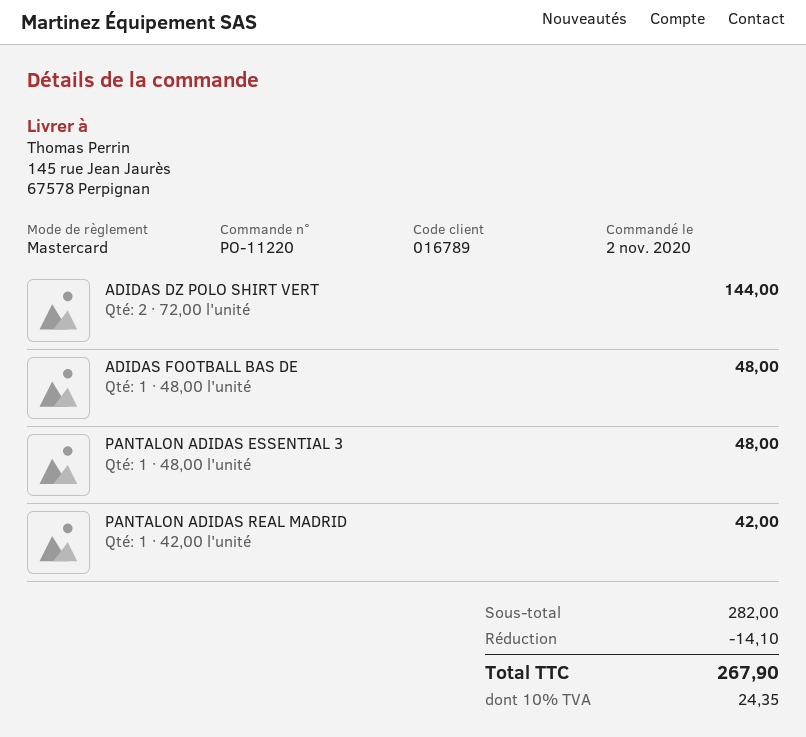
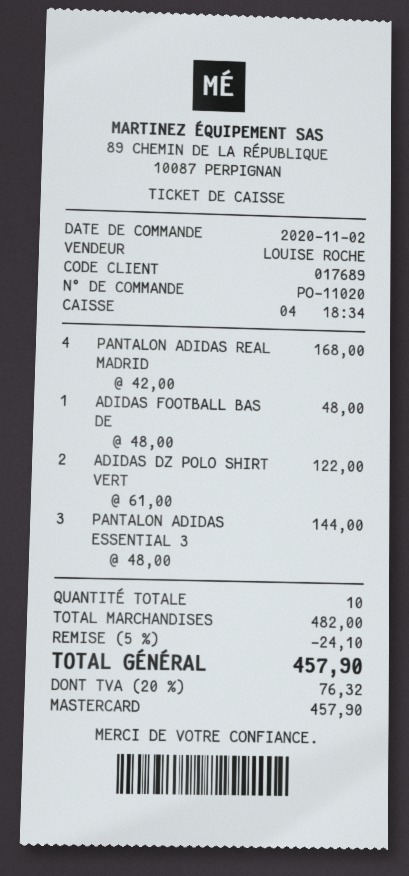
order number: PO-11220 -> PO-11020
customer number: 016789 -> 017689
ADIDAS DZ POLO SHIRT VERT: 2 x 72.00 = 144.00 -> 2 x 61.00 = 122.00
PANTALON ADIDAS ESSENTIAL 3: 1 x 48.00 = 48.00 -> 3 x 48.00 = 144.00
PANTALON ADIDAS REAL MADRID: 1 x 42.00 = 42.00 -> 4 x 42.00 = 168.00
subtotal: 282.00 -> 482.00
discount: 14.10 -> 24.10
tax: 10% = 24.35 -> 20% = 76.32
total: 267.90 -> 457.90

